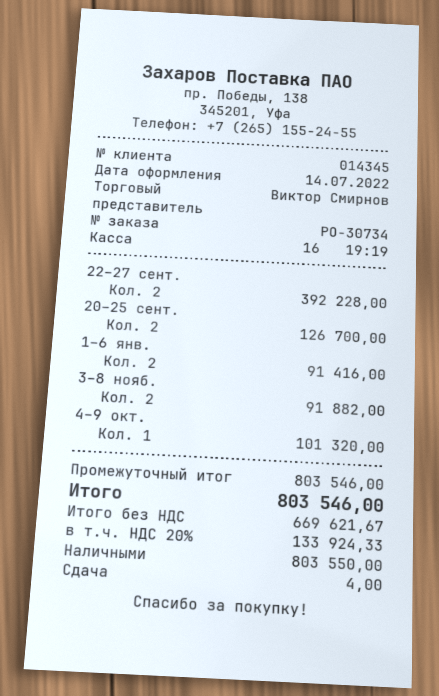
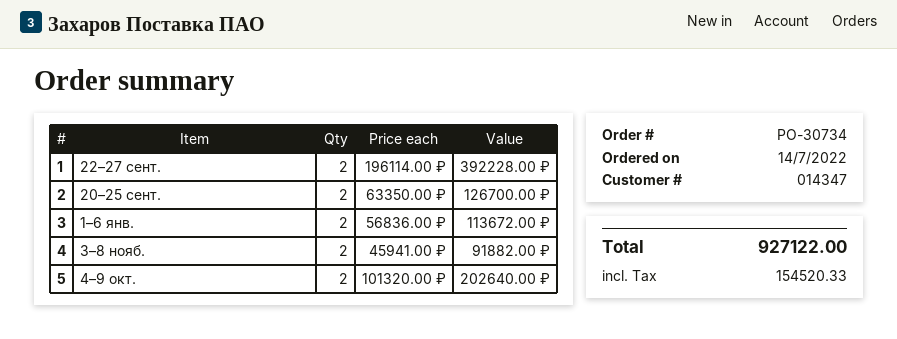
customer number: 014345 -> 014347
1–6 янв.: 2 for 91416.00 -> 2 for 113672.00
4–9 окт.: 1 for 101320.00 -> 2 for 202640.00
tax: 133924.33 -> 154520.33
total: 803546.00 -> 927122.00

